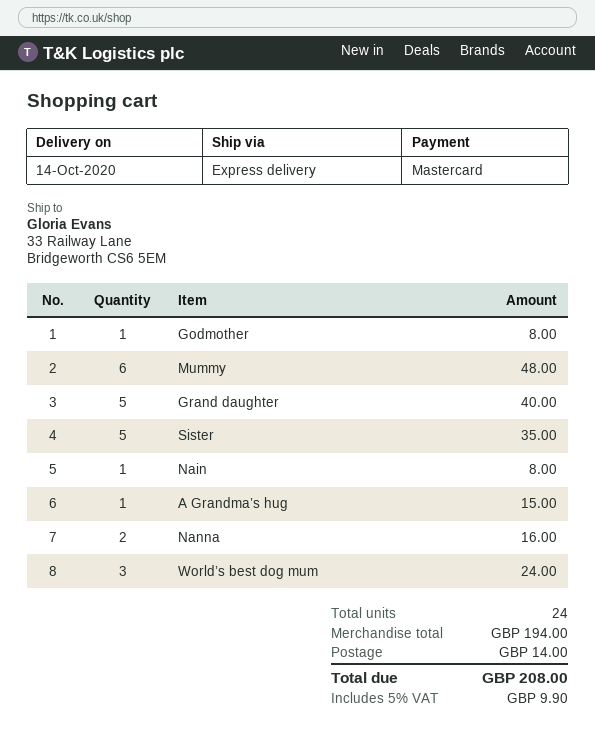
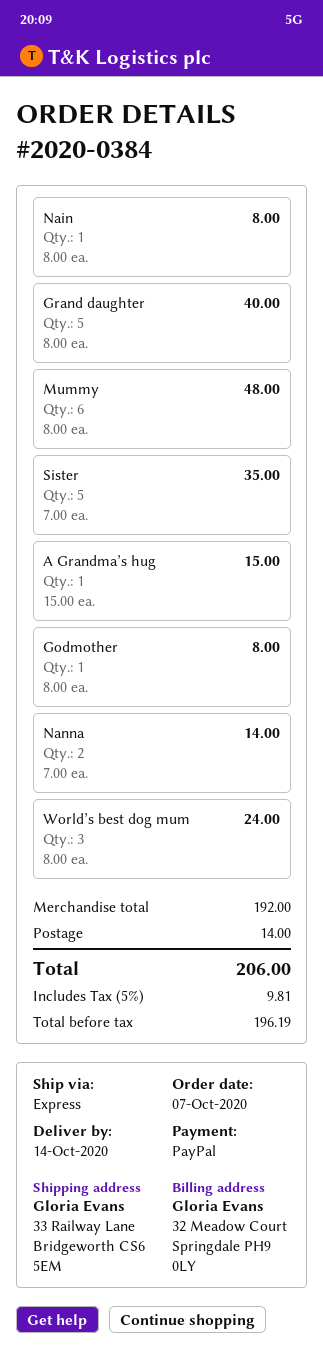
payment method: Mastercard -> PayPal
Nanna: 2 for 16.00 -> 2 for 14.00
subtotal: 194.00 -> 192.00
tax: 5% = 9.90 -> 5% = 9.81
total: 208.00 -> 206.00

